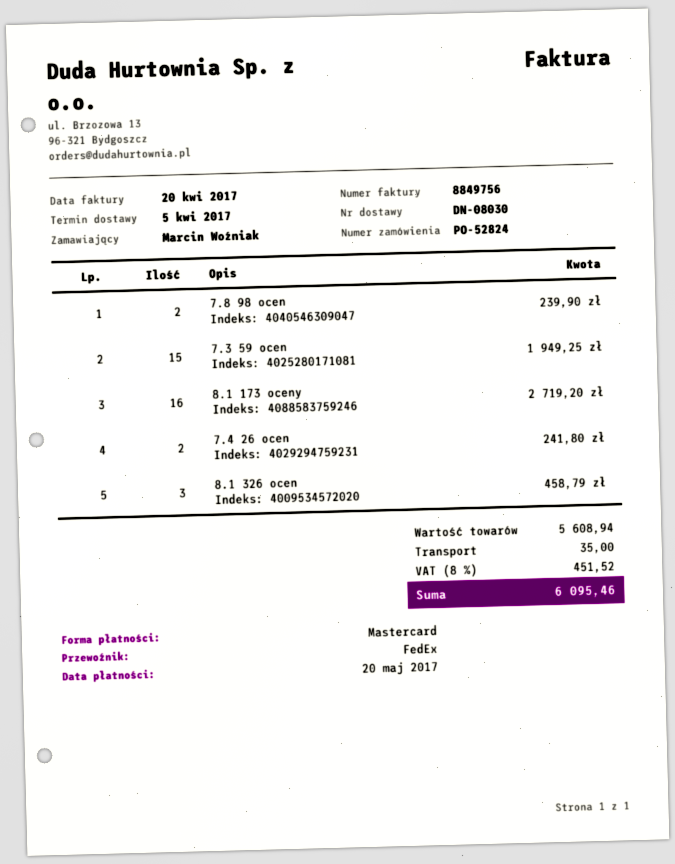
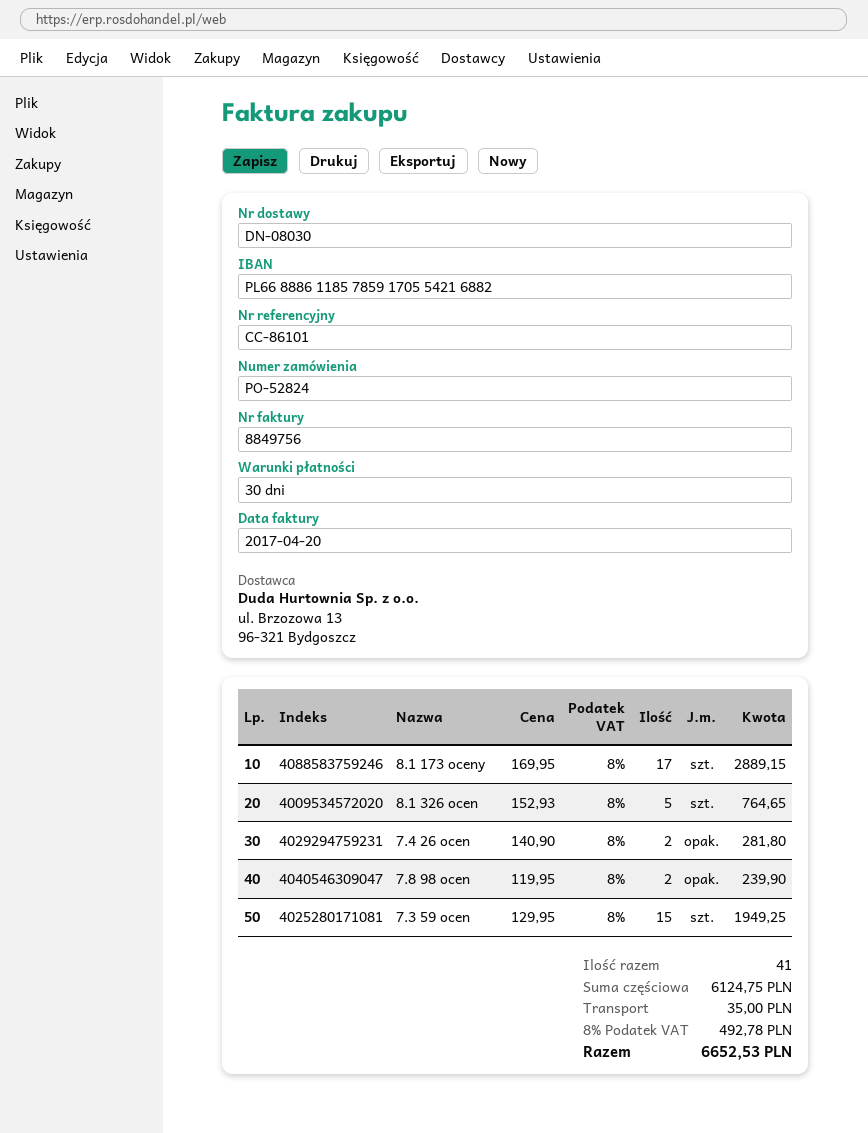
8.1 173 oceny: 16 for 2719.20 -> 17 for 2889.15
7.4 26 ocen: 2 for 241.80 -> 2 for 281.80
8.1 326 ocen: 3 for 458.79 -> 5 for 764.65
subtotal: 5608.94 -> 6124.75
tax: 8% = 451.52 -> 8% = 492.78
total: 6095.46 -> 6652.53

